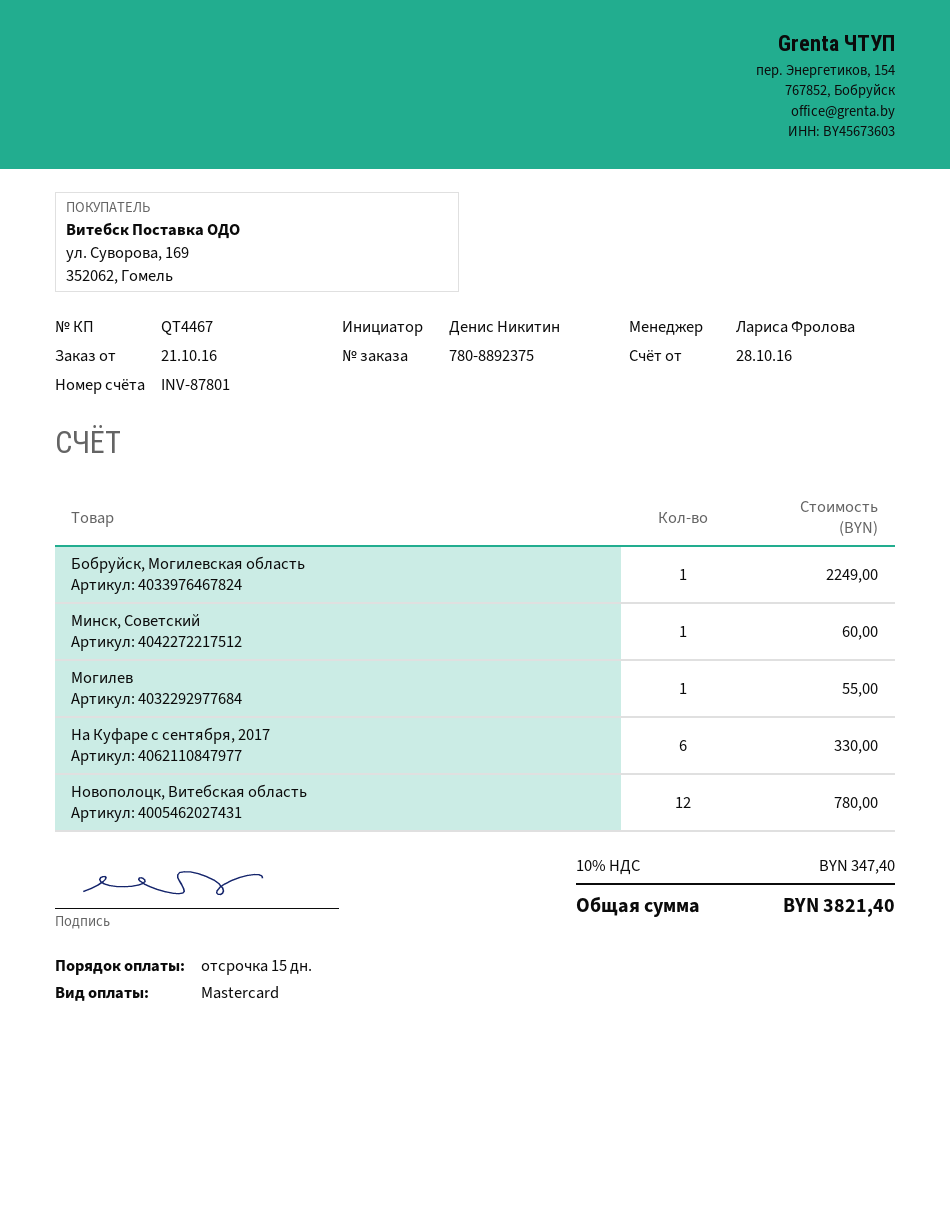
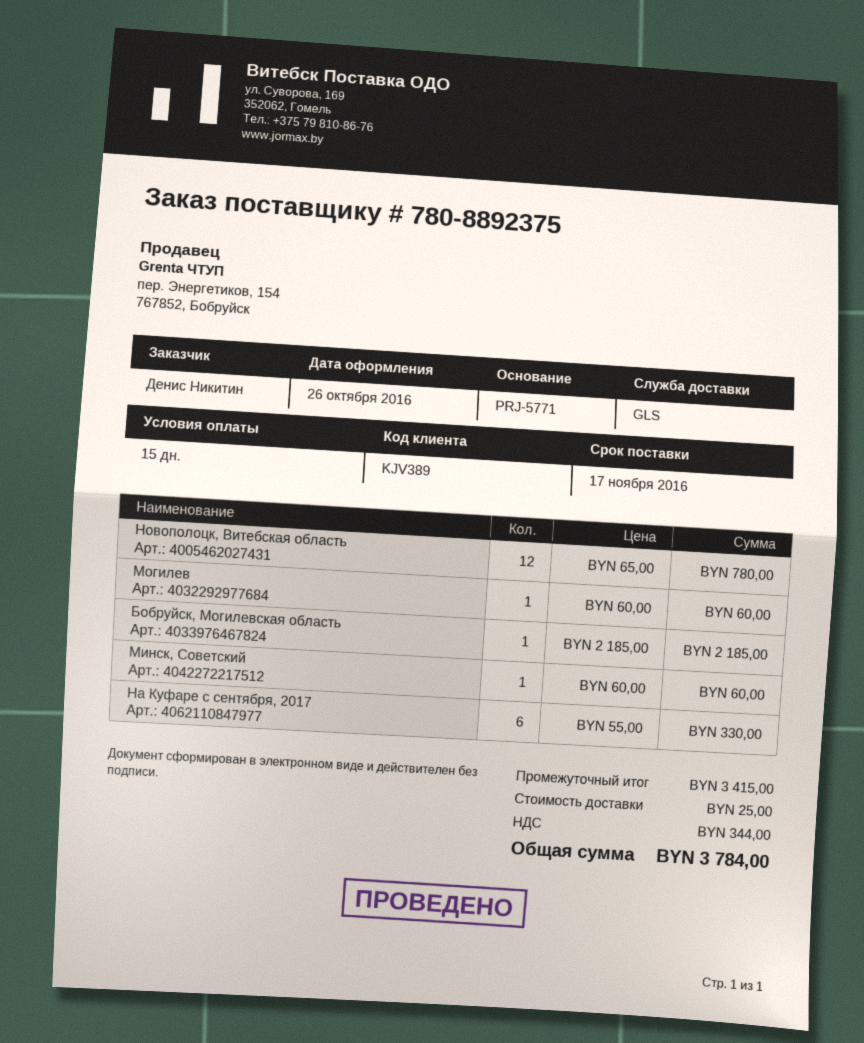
order date: 2016-10-21 -> 2016-10-26
Бобруйск, Могилевская область: 1 for 2249.00 -> 1 for 2185.00
Могилев: 1 for 55.00 -> 1 for 60.00
shipping: none -> 25.00
tax: 347.40 -> 344.00
total: 3821.40 -> 3784.00

